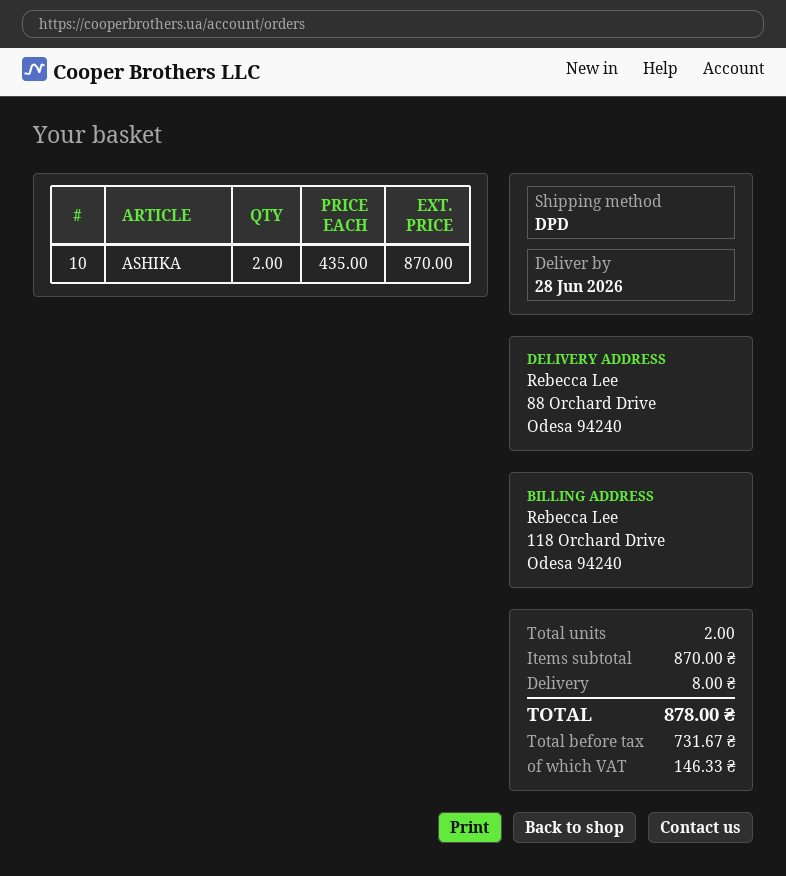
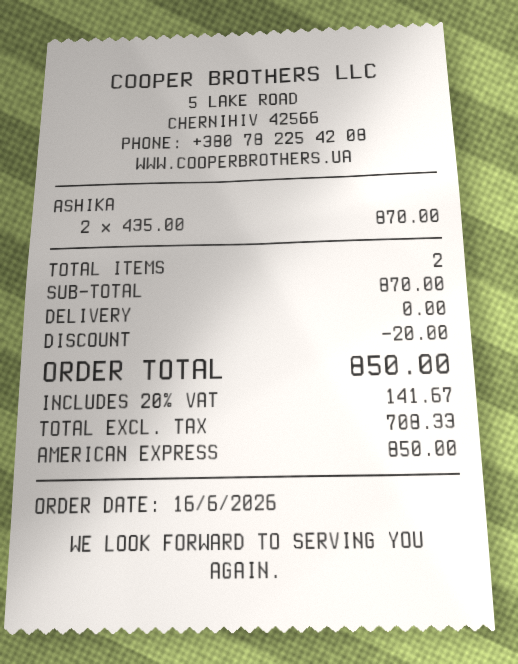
discount: none -> 20.00
shipping: 8.00 -> 0.00
net: 731.67 -> 708.33
tax: 146.33 -> 141.67
total: 878.00 -> 850.00

